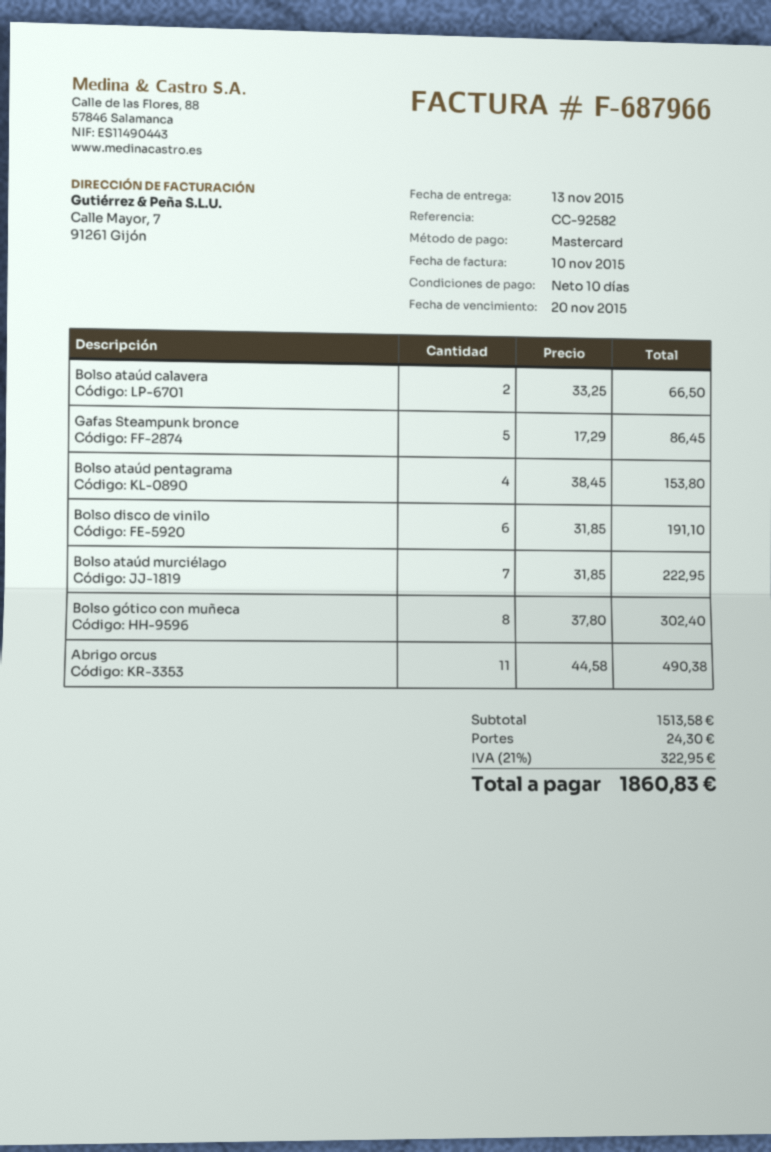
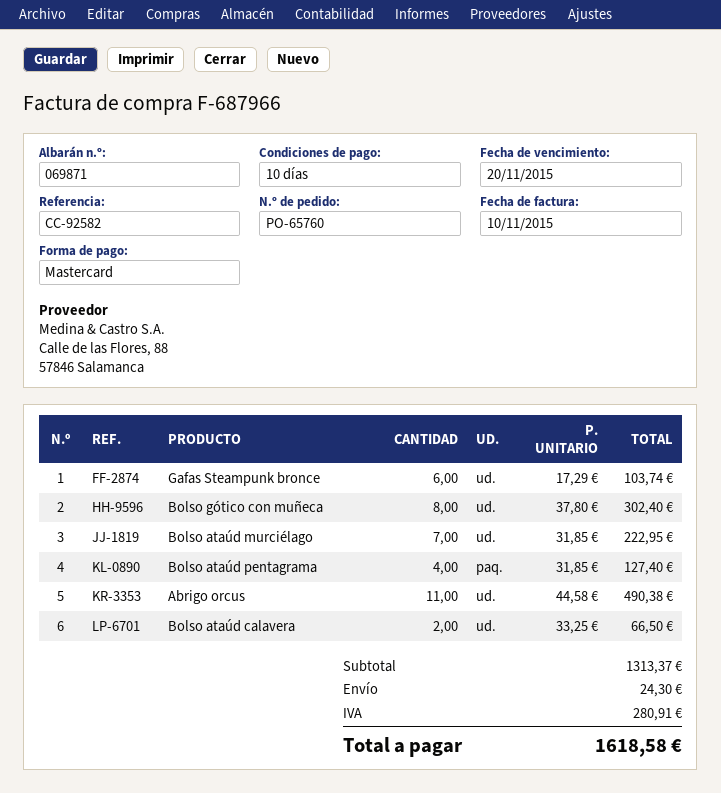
Gafas Steampunk bronce: 5 x 17.29 = 86.45 -> 6 x 17.29 = 103.74
Bolso ataúd pentagrama: 4 x 38.45 = 153.80 -> 4 x 31.85 = 127.40
Bolso disco de vinilo: 6 x 31.85 = 191.10 -> none
subtotal: 1513.58 -> 1313.37
tax: 322.95 -> 280.91
total: 1860.83 -> 1618.58

